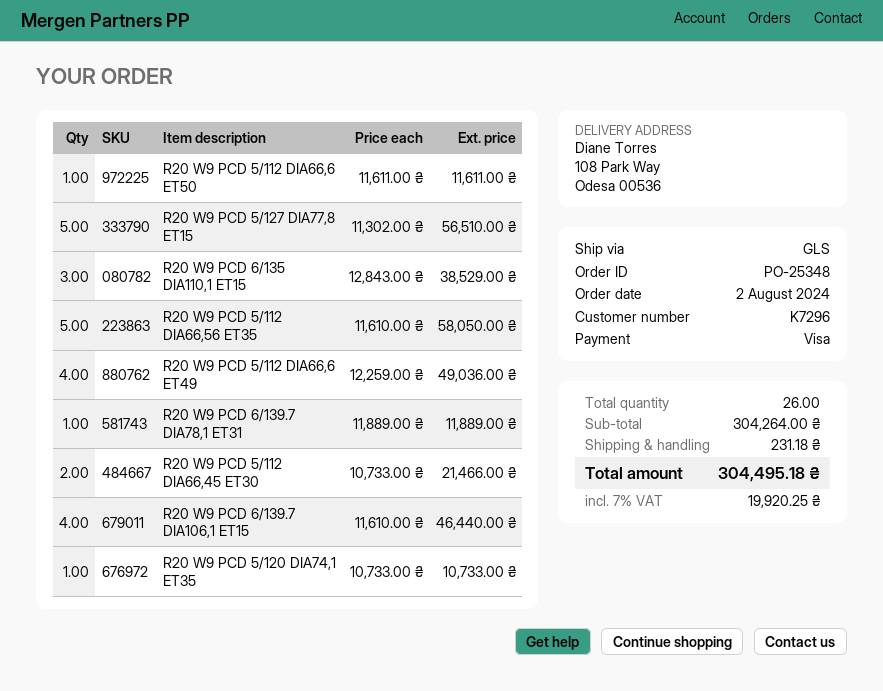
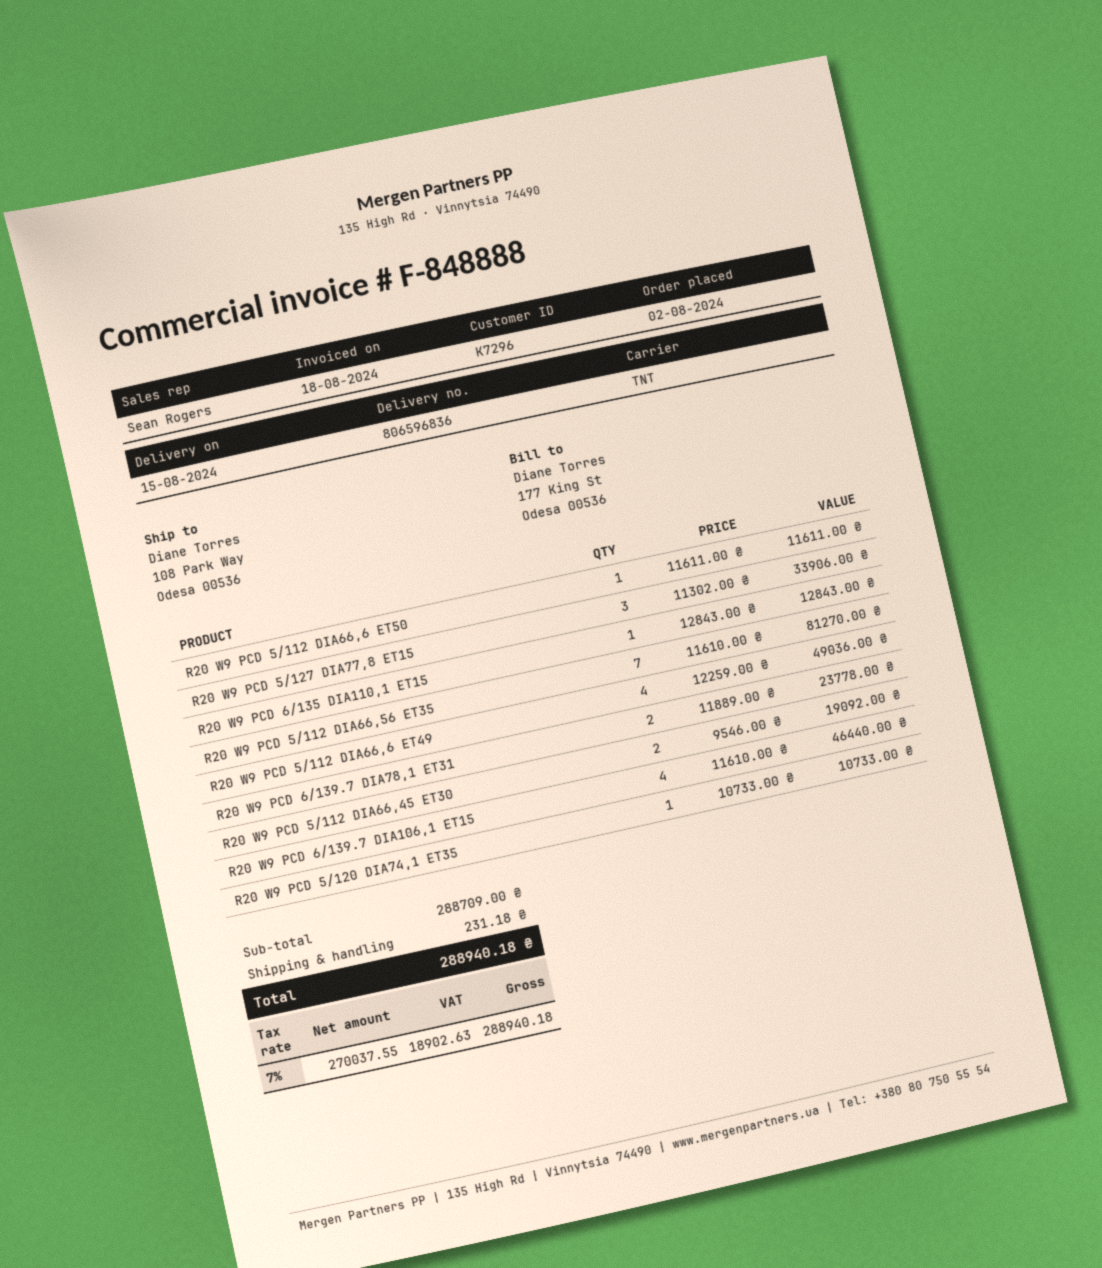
shipping method: GLS -> TNT
R20 W9 PCD 5/127 DIA77,8 ET15: 5 x 11302.00 = 56510.00 -> 3 x 11302.00 = 33906.00
R20 W9 PCD 6/135 DIA110,1 ET15: 3 x 12843.00 = 38529.00 -> 1 x 12843.00 = 12843.00
R20 W9 PCD 5/112 DIA66,56 ET35: 5 x 11610.00 = 58050.00 -> 7 x 11610.00 = 81270.00
R20 W9 PCD 6/139.7 DIA78,1 ET31: 1 x 11889.00 = 11889.00 -> 2 x 11889.00 = 23778.00
R20 W9 PCD 5/112 DIA66,45 ET30: 2 x 10733.00 = 21466.00 -> 2 x 9546.00 = 19092.00
subtotal: 304264.00 -> 288709.00
tax: 7% = 19920.25 -> 7% = 18902.63
total: 304495.18 -> 288940.18

